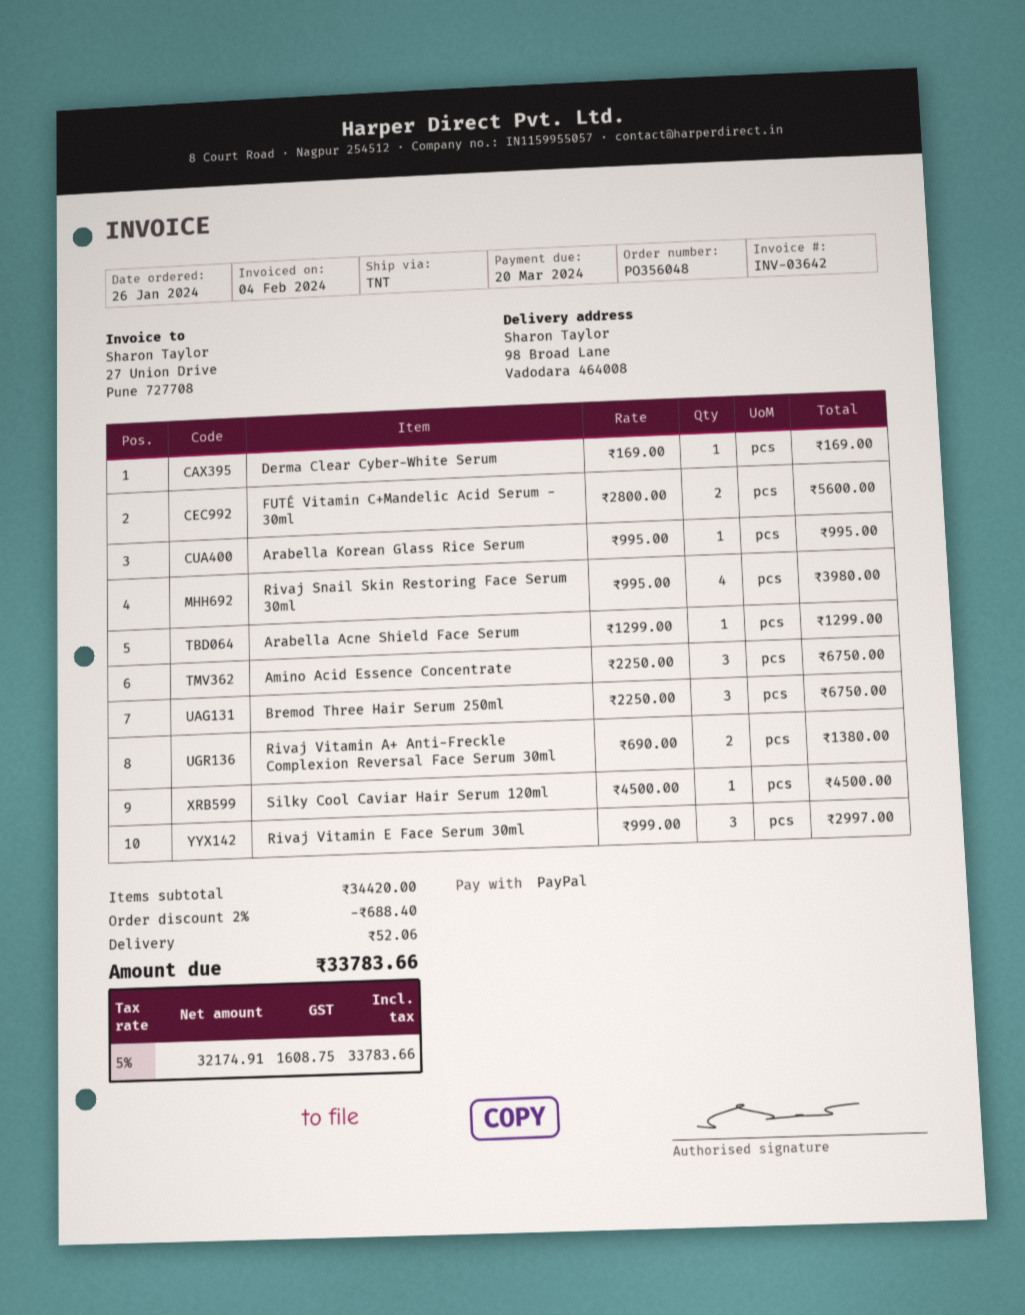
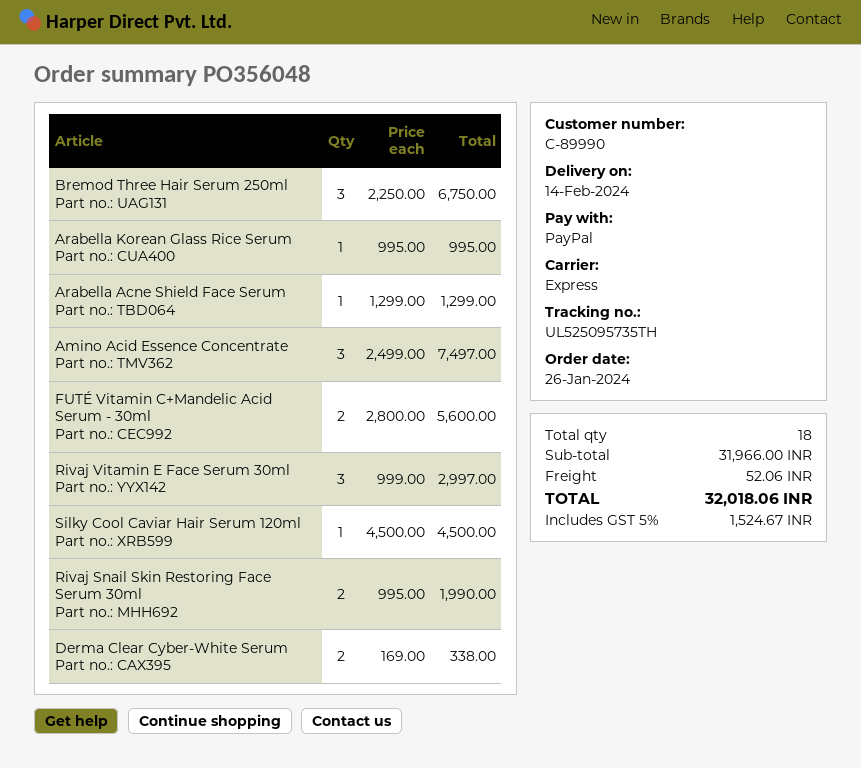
shipping method: TNT -> express
Derma Clear Cyber-White Serum: 1 x 169.00 = 169.00 -> 2 x 169.00 = 338.00
Rivaj Snail Skin Restoring Face Serum 30ml: 4 x 995.00 = 3980.00 -> 2 x 995.00 = 1990.00
Amino Acid Essence Concentrate: 3 x 2250.00 = 6750.00 -> 3 x 2499.00 = 7497.00
Rivaj Vitamin A+ Anti-Freckle Complexion Reversal Face Serum 30ml: 2 x 690.00 = 1380.00 -> none
subtotal: 34420.00 -> 31966.00
discount: 2% = 688.40 -> none
tax: 5% = 1608.75 -> 5% = 1524.67
total: 33783.66 -> 32018.06

